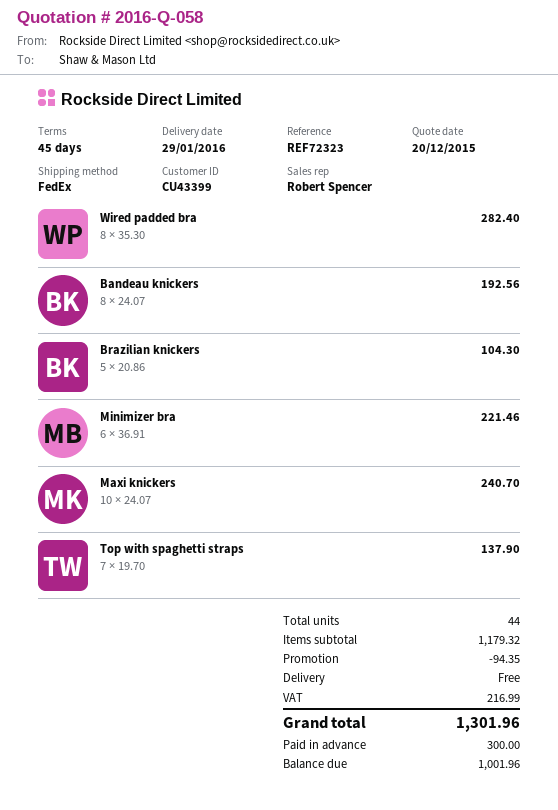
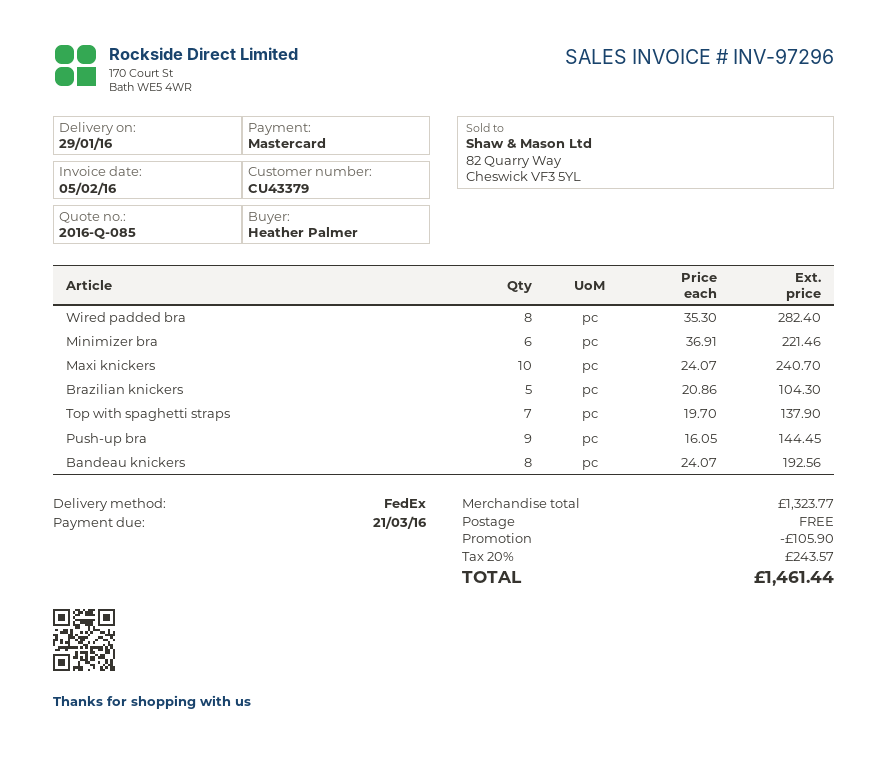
quote number: 2016-Q-058 -> 2016-Q-085
customer number: CU43399 -> CU43379
Push-up bra: none -> 9 x 16.05 = 144.45
subtotal: 1179.32 -> 1323.77
discount: 94.35 -> 105.90
tax: 216.99 -> 243.57
total: 1301.96 -> 1461.44

